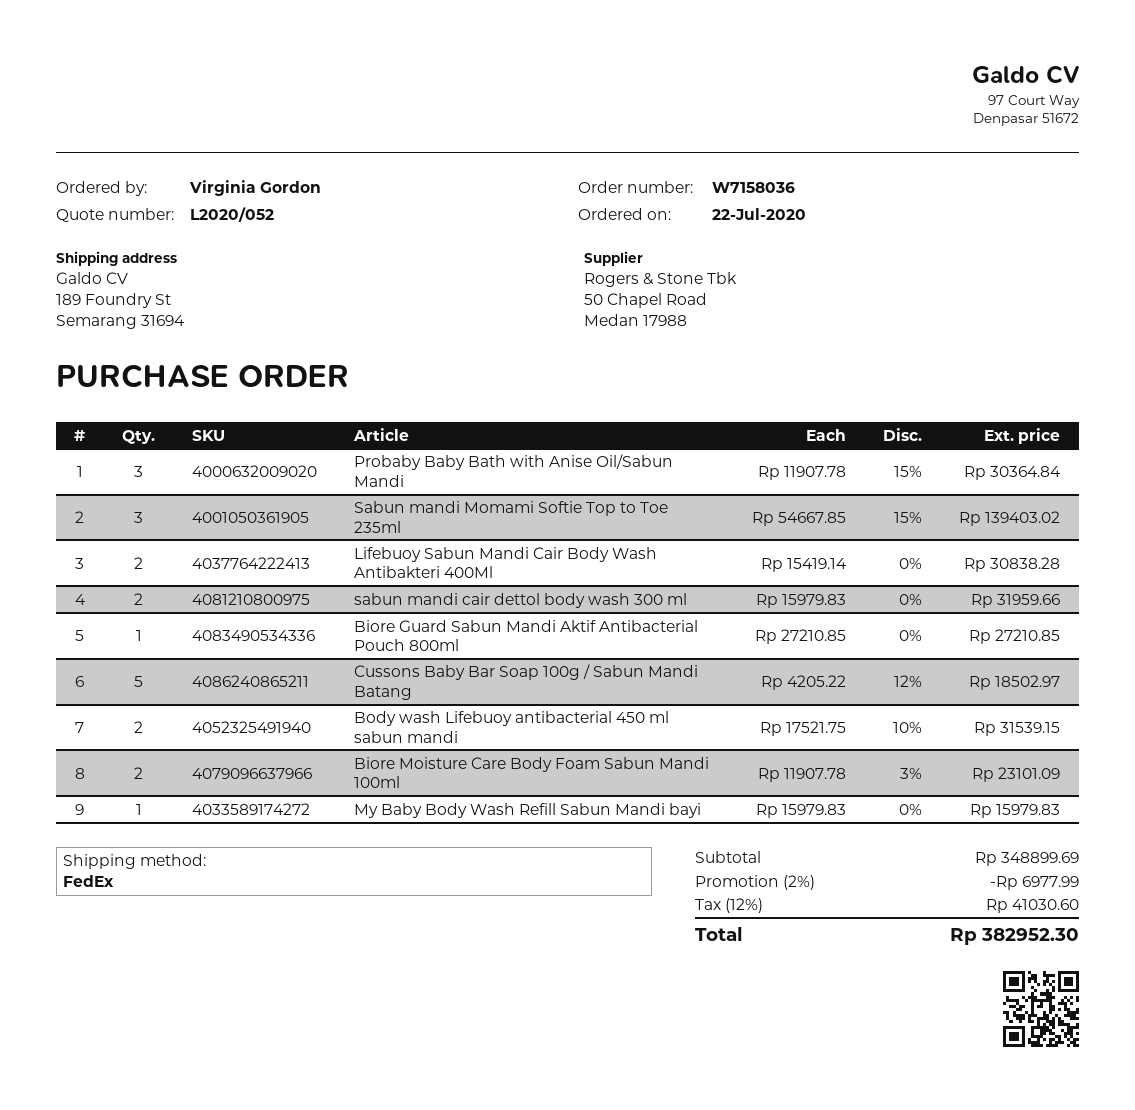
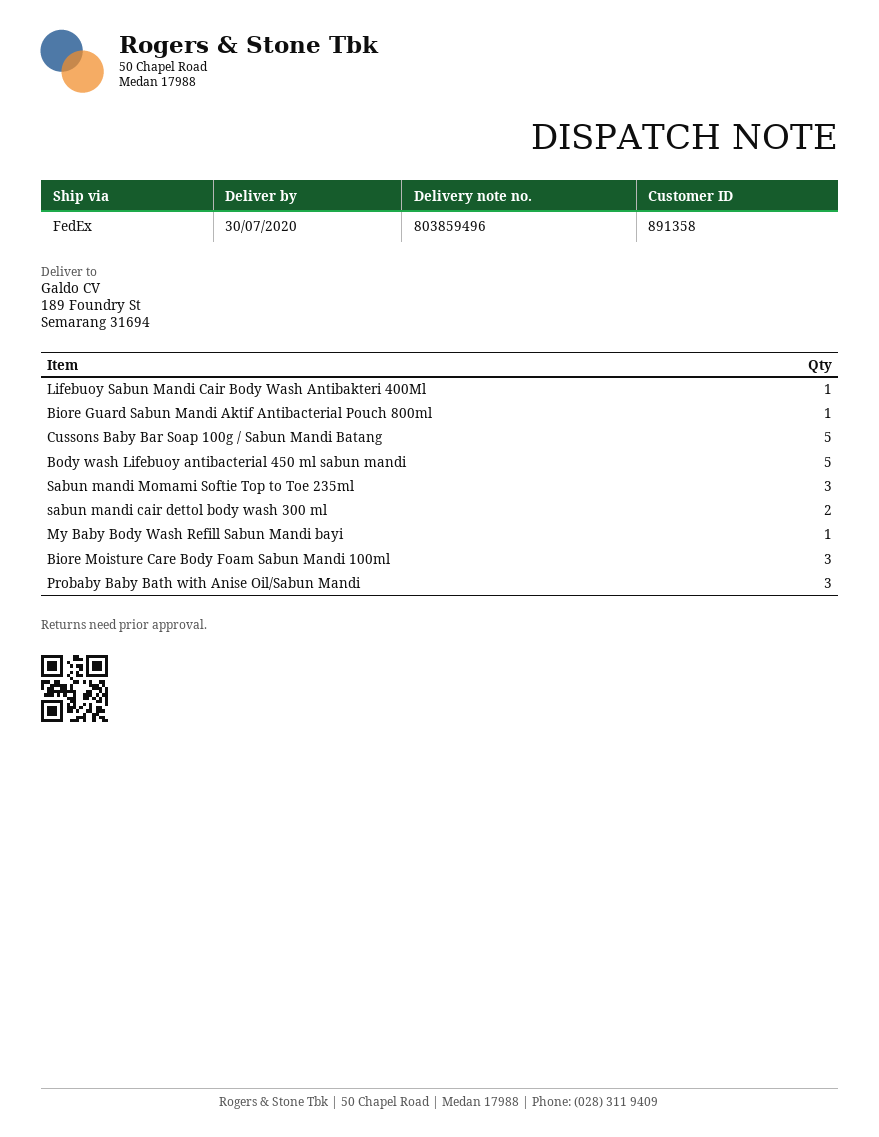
Lifebuoy Sabun Mandi Cair Body Wash Antibakteri 400Ml: 2 -> 1
Body wash Lifebuoy antibacterial 450 ml sabun mandi: 2 -> 5
Biore Moisture Care Body Foam Sabun Mandi 100ml: 2 -> 3

